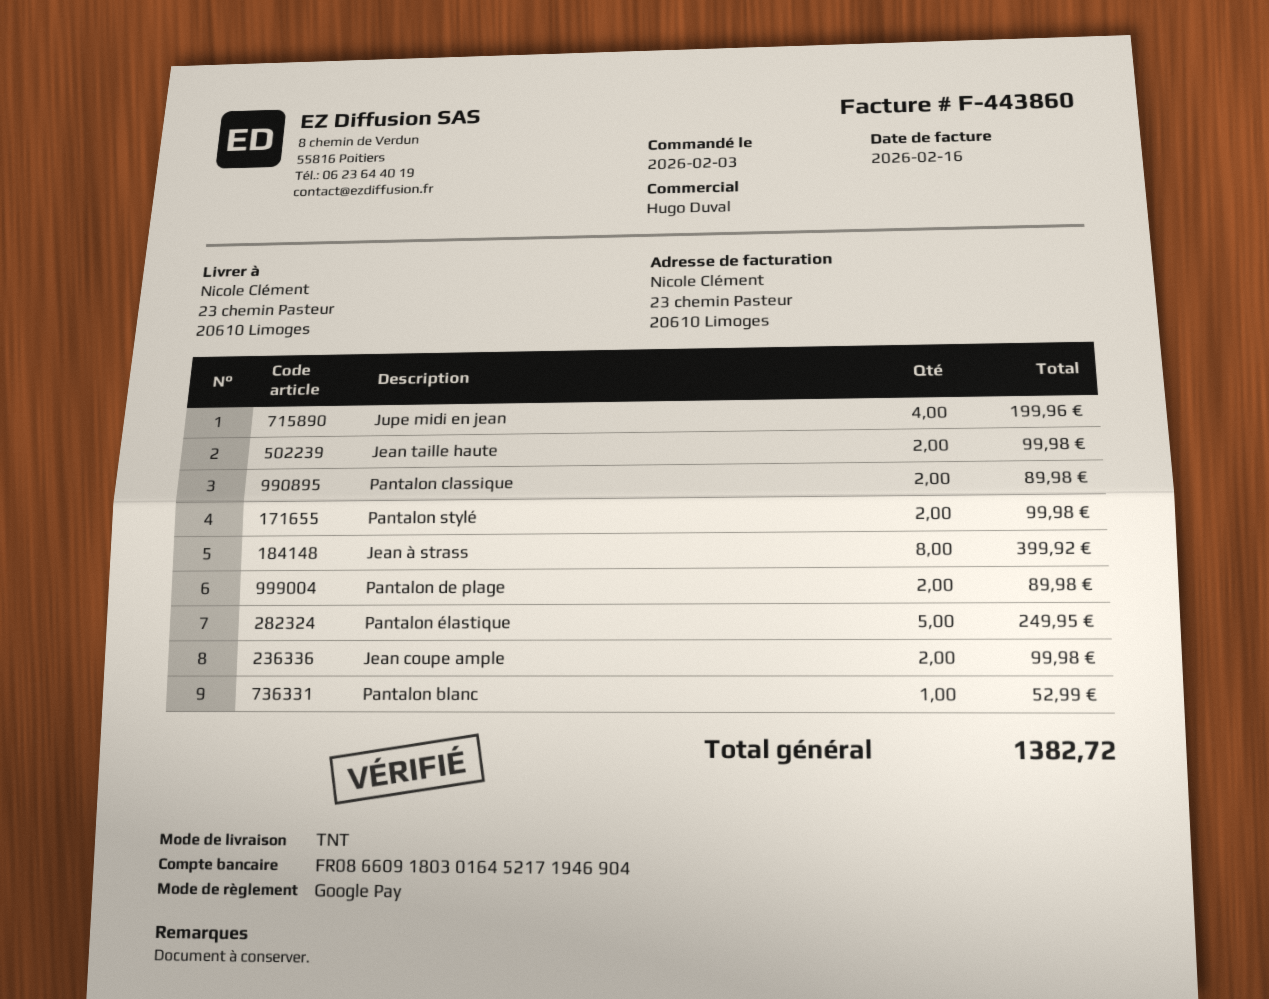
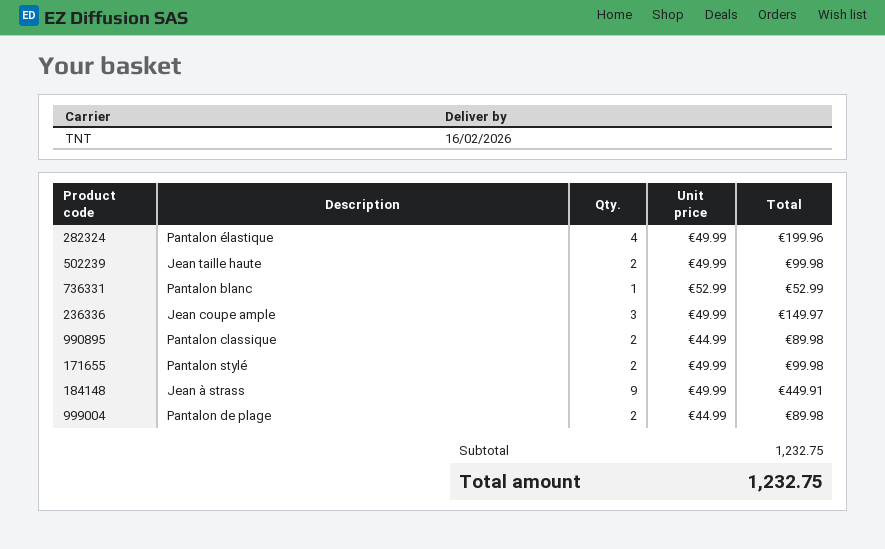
Jupe midi en jean: 4 for 199.96 -> none
Jean à strass: 8 for 399.92 -> 9 for 449.91
Pantalon élastique: 5 for 249.95 -> 4 for 199.96
Jean coupe ample: 2 for 99.98 -> 3 for 149.97
total: 1382.72 -> 1232.75

